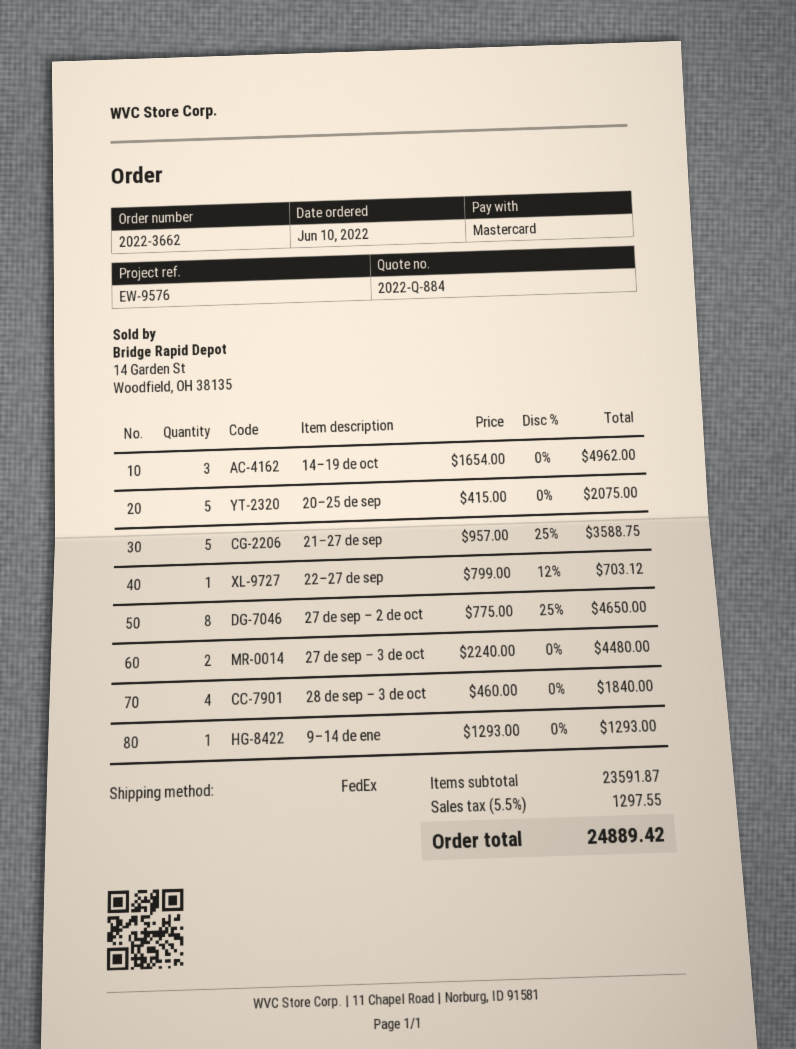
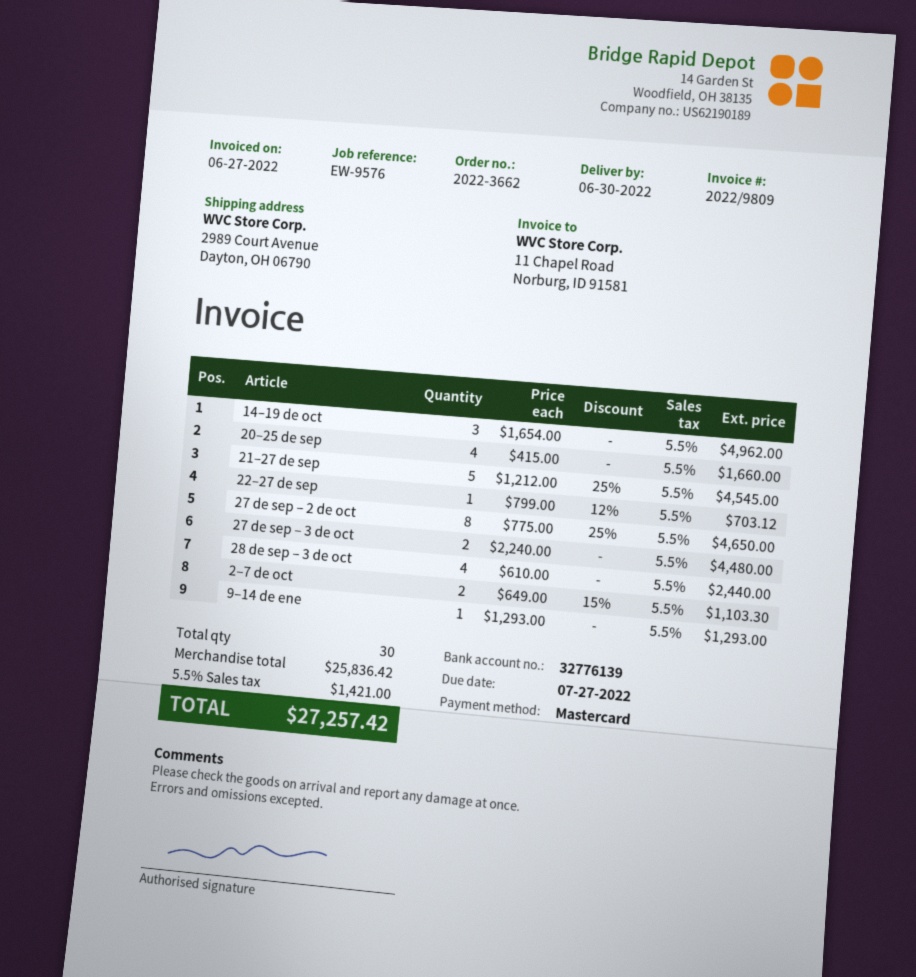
20–25 de sep: 5 x 415.00 = 2075.00 -> 4 x 415.00 = 1660.00
21–27 de sep: 5 x 957.00 - 25% = 3588.75 -> 5 x 1212.00 - 25% = 4545.00
28 de sep – 3 de oct: 4 x 460.00 = 1840.00 -> 4 x 610.00 = 2440.00
2–7 de oct: none -> 2 x 649.00 - 15% = 1103.30
subtotal: 23591.87 -> 25836.42
tax: 5.5% = 1297.55 -> 5.5% = 1421.00
total: 24889.42 -> 27257.42

